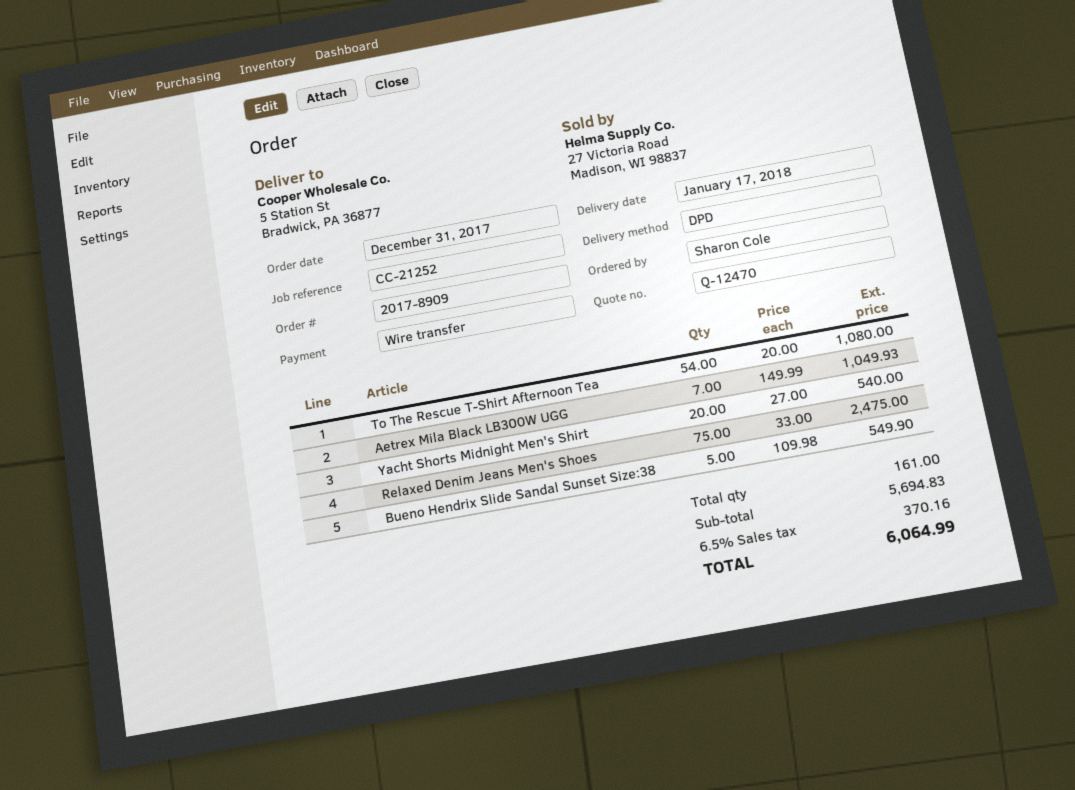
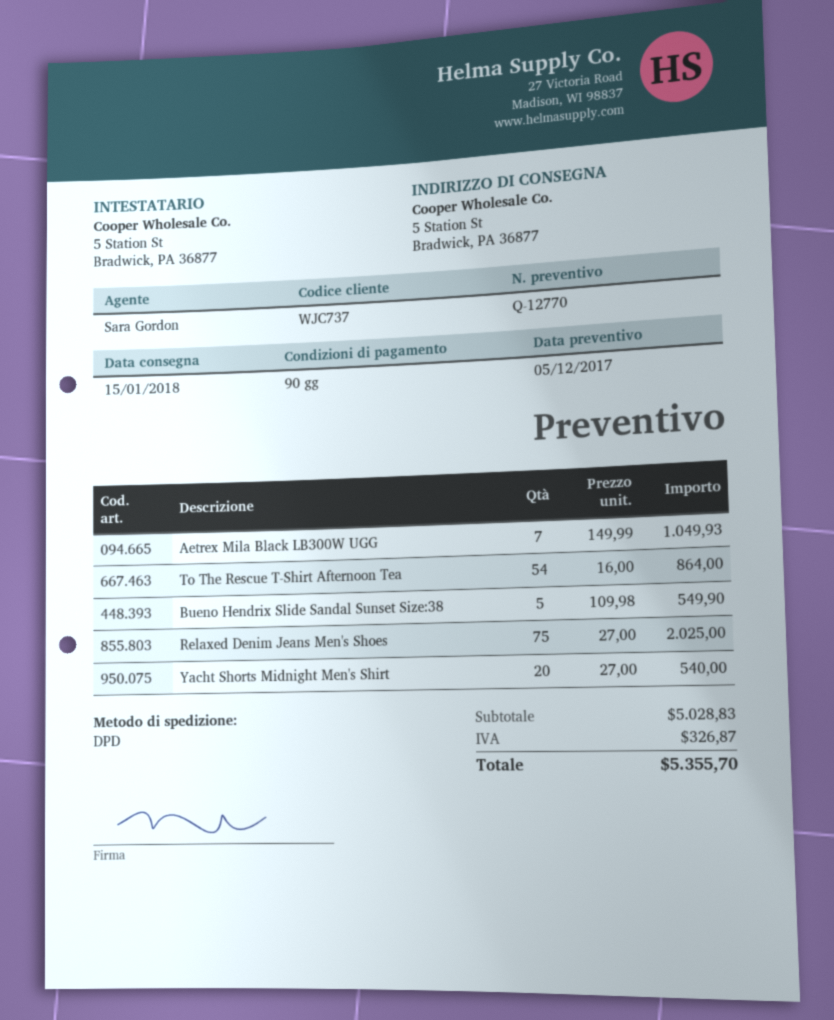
quote number: Q-12470 -> Q-12770
delivery date: 2018-01-17 -> 2018-01-15
To The Rescue T-Shirt Afternoon Tea: 54 x 20.00 = 1080.00 -> 54 x 16.00 = 864.00
Relaxed Denim Jeans Men's Shoes: 75 x 33.00 = 2475.00 -> 75 x 27.00 = 2025.00
subtotal: 5694.83 -> 5028.83
tax: 370.16 -> 326.87
total: 6064.99 -> 5355.70

